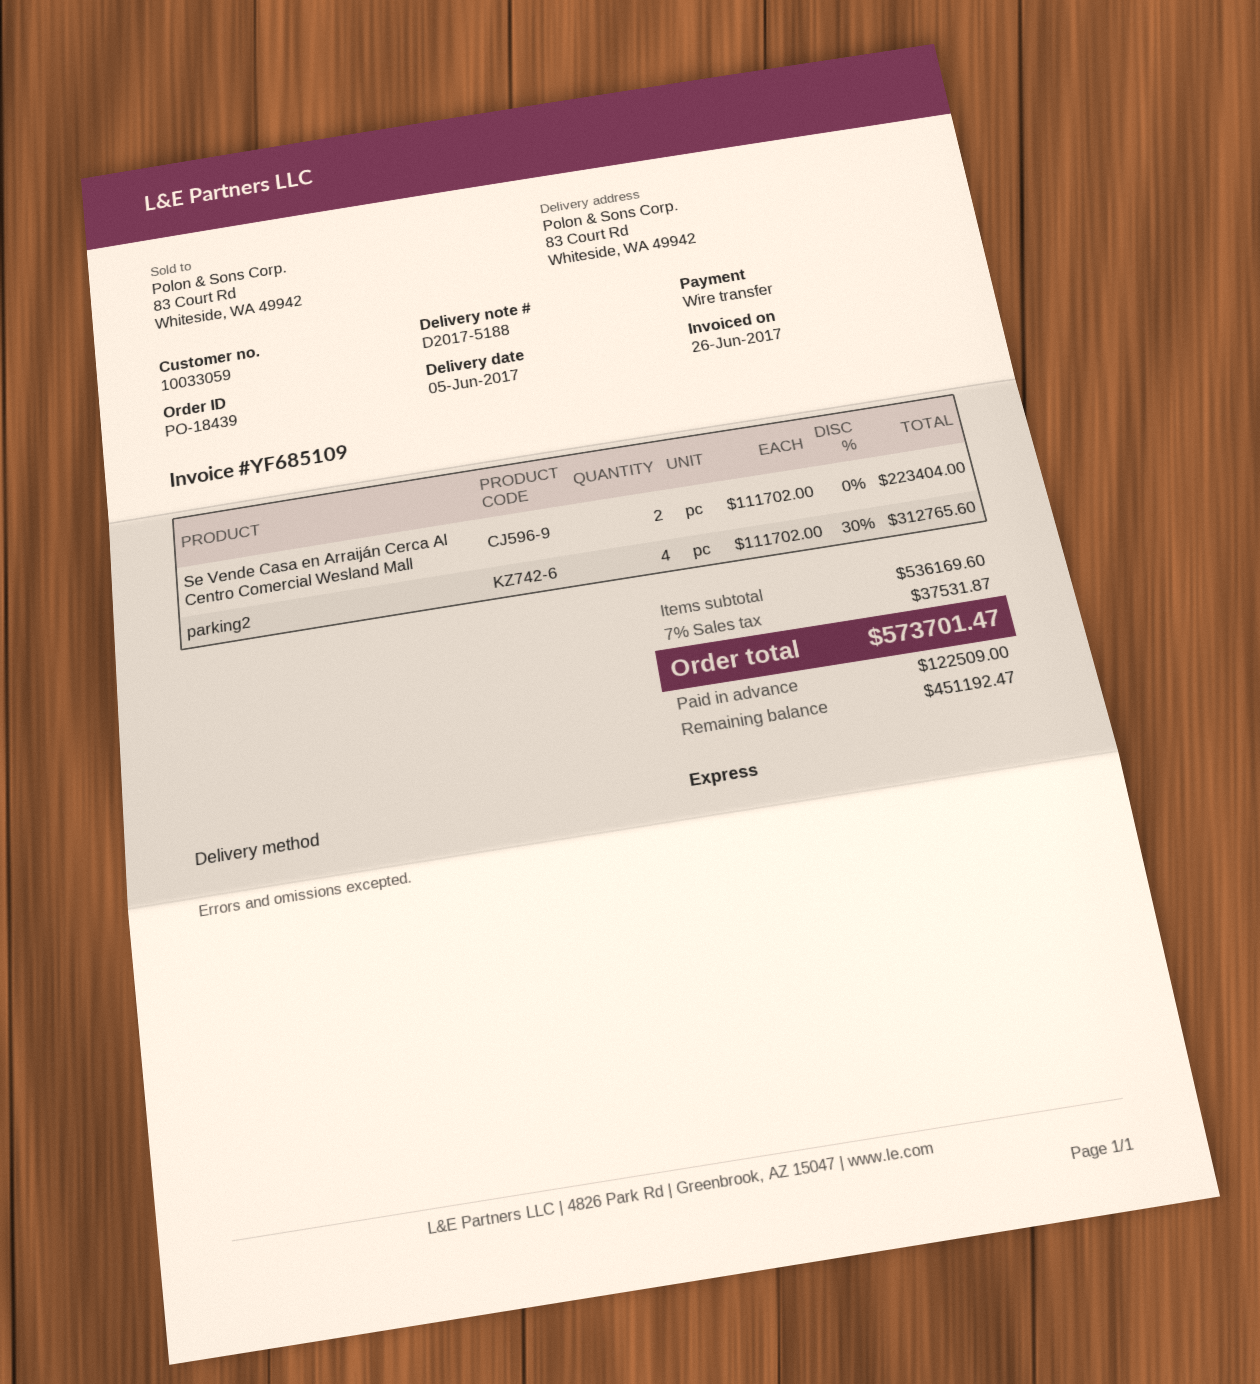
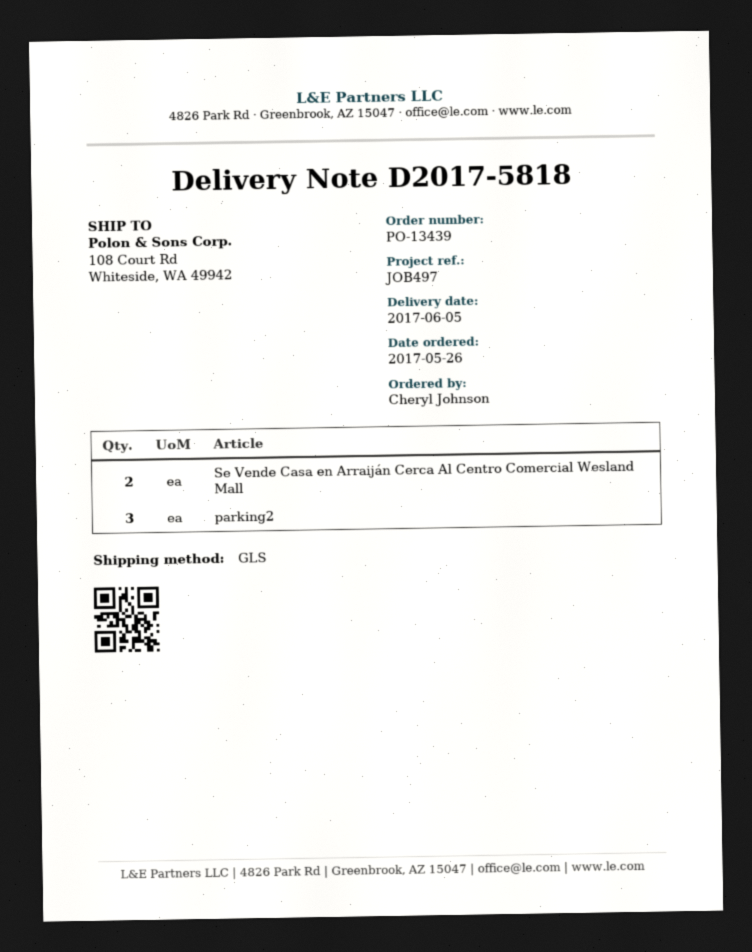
order number: PO-18439 -> PO-13439
delivery note number: D2017-5188 -> D2017-5818
shipping method: express -> GLS
ship to: 83 Court Rd, Whiteside, WA 49942 -> 108 Court Rd, Whiteside, WA 49942
parking2: 4 -> 3

